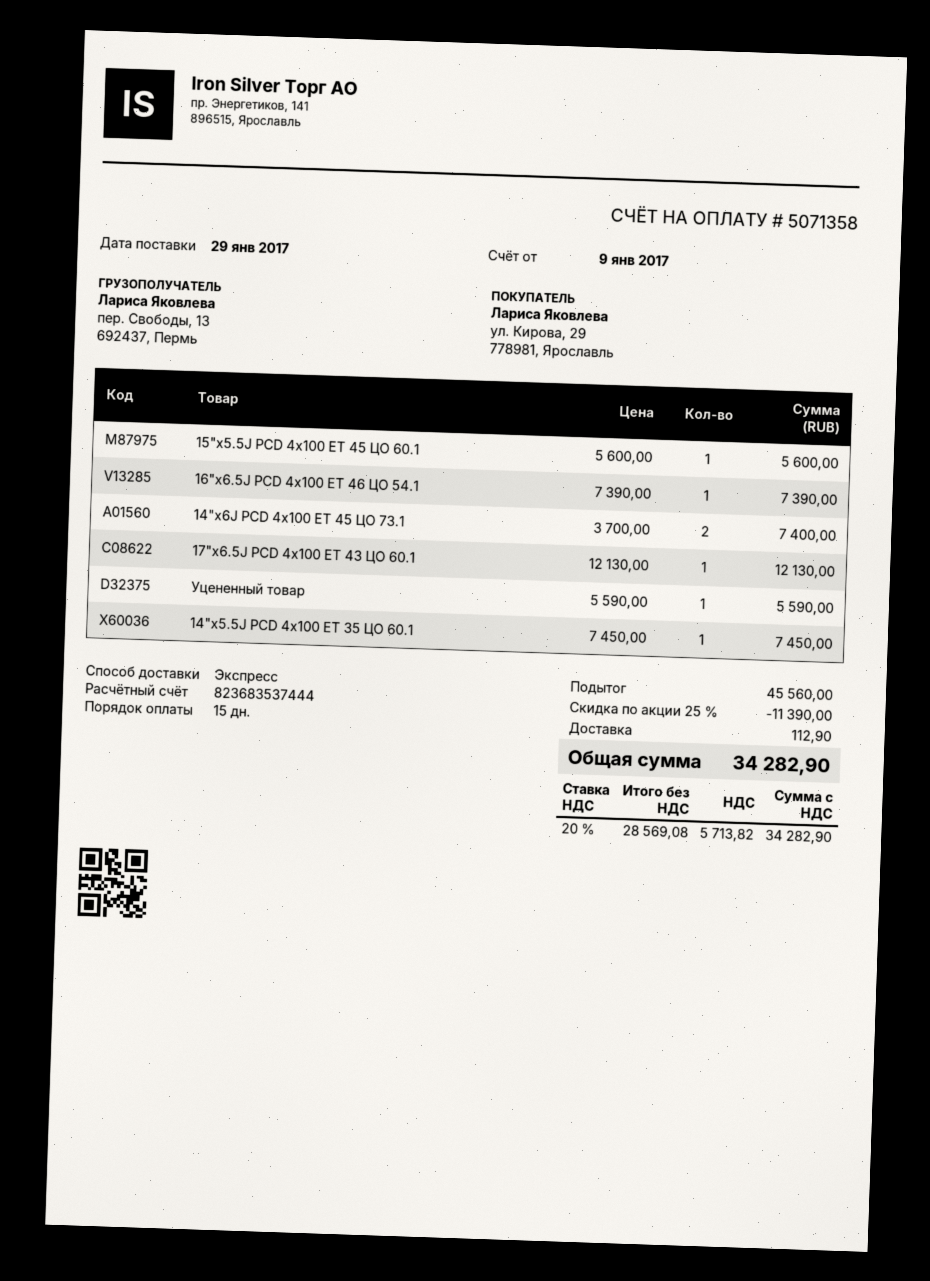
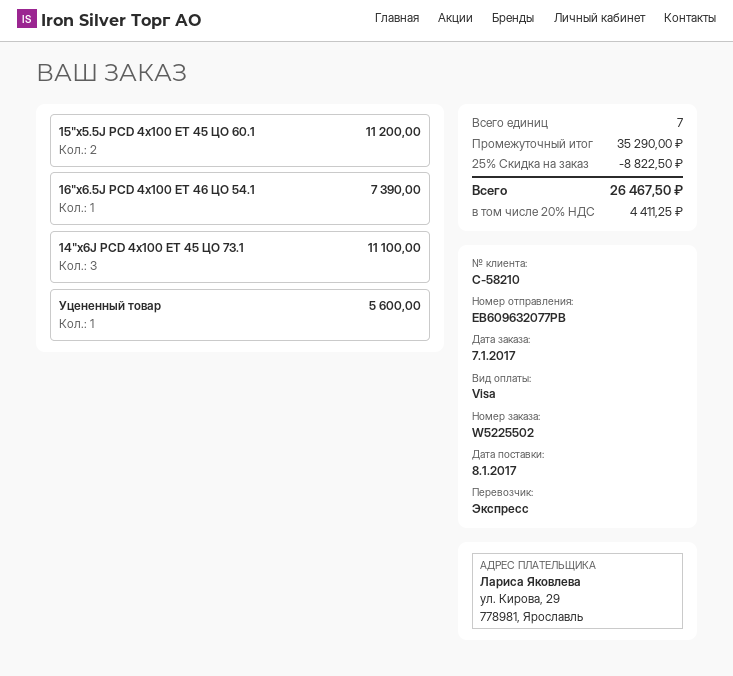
delivery date: 2017-01-29 -> 2017-01-08
15"x5.5J PCD 4x100 ЕТ 45 ЦО 60.1: 1 for 5600.00 -> 2 for 11200.00
14"x6J PCD 4x100 ЕТ 45 ЦО 73.1: 2 for 7400.00 -> 3 for 11100.00
17"x6.5J PCD 4x100 ЕТ 43 ЦО 60.1: 1 for 12130.00 -> none
Уцененный товар: 1 for 5590.00 -> 1 for 5600.00
14"x5.5J PCD 4x100 ЕТ 35 ЦО 60.1: 1 for 7450.00 -> none
subtotal: 45560.00 -> 35290.00
discount: 25% = 11390.00 -> 25% = 8822.50
shipping: 112.90 -> none
tax: 20% = 5713.82 -> 20% = 4411.25
total: 34282.90 -> 26467.50

